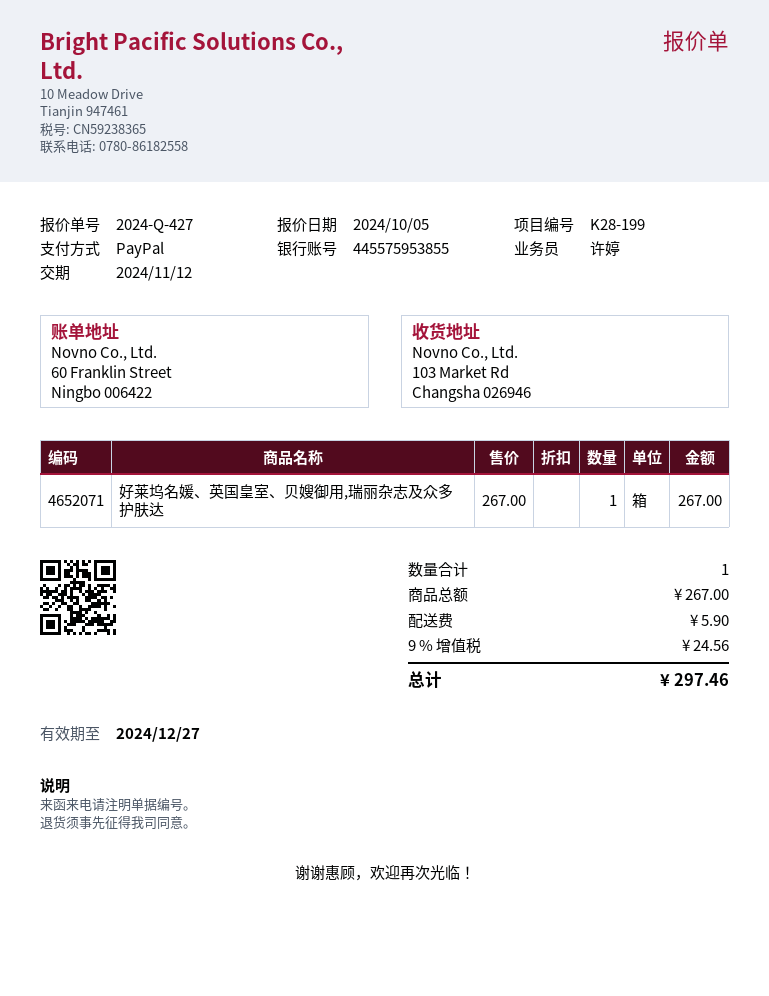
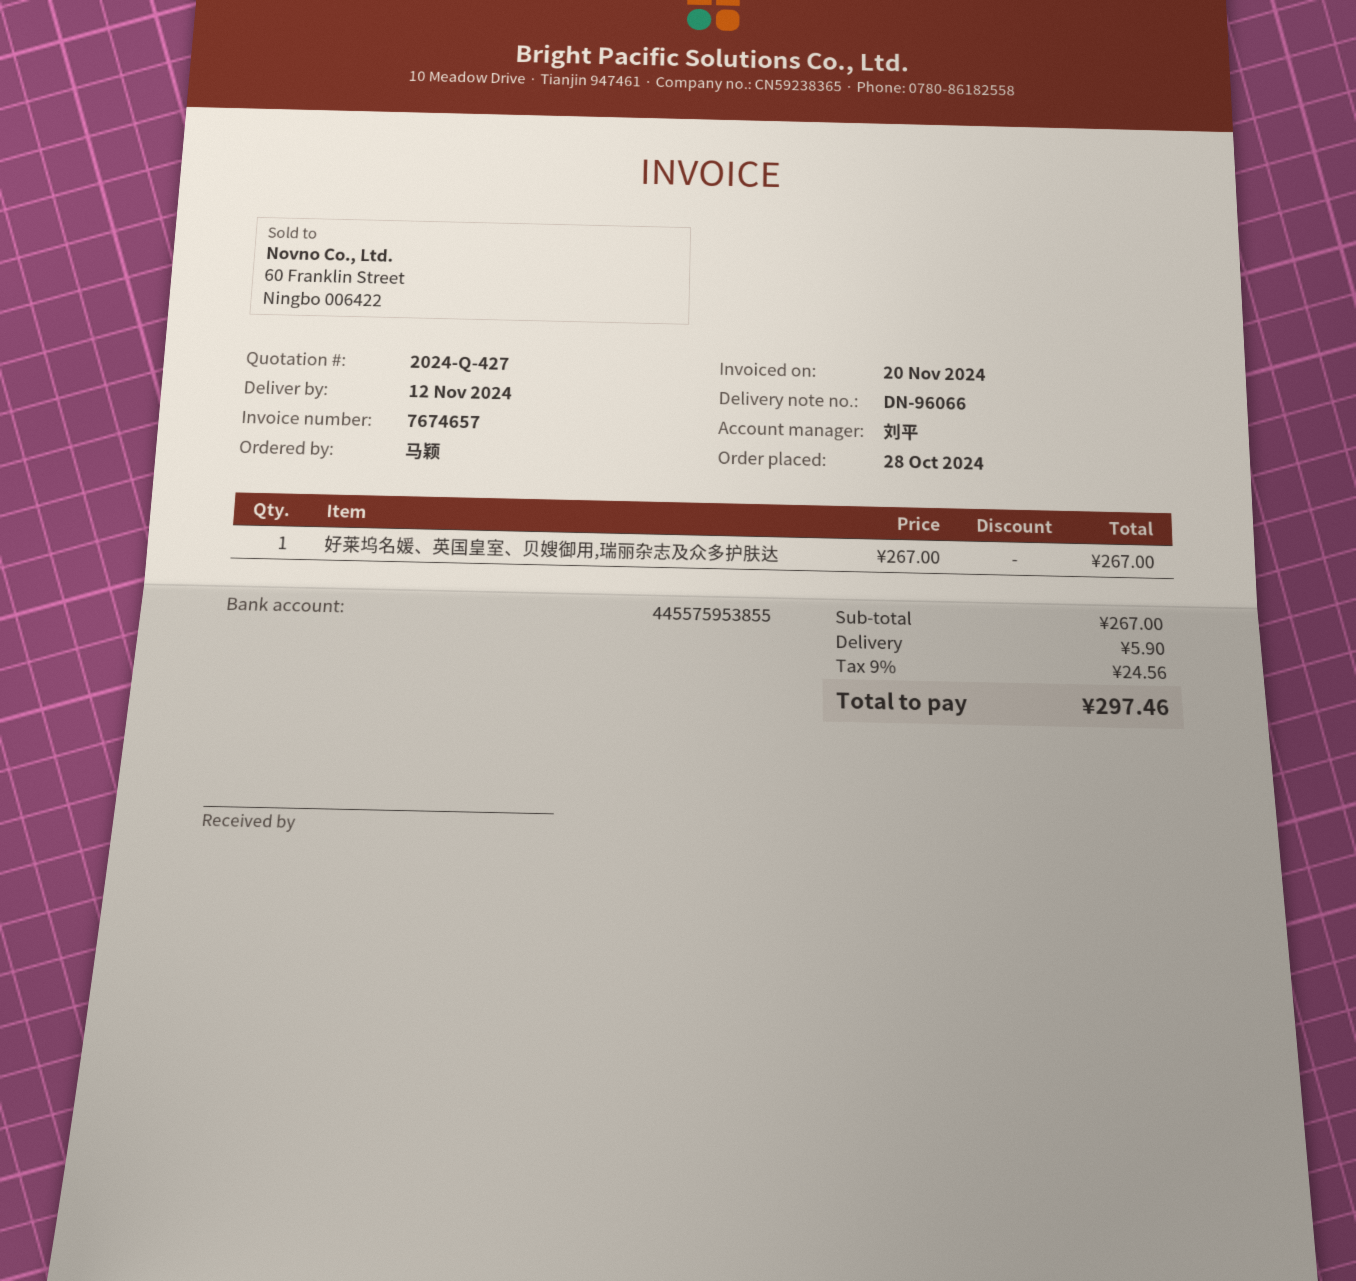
sales rep: 许婷 -> 刘平

